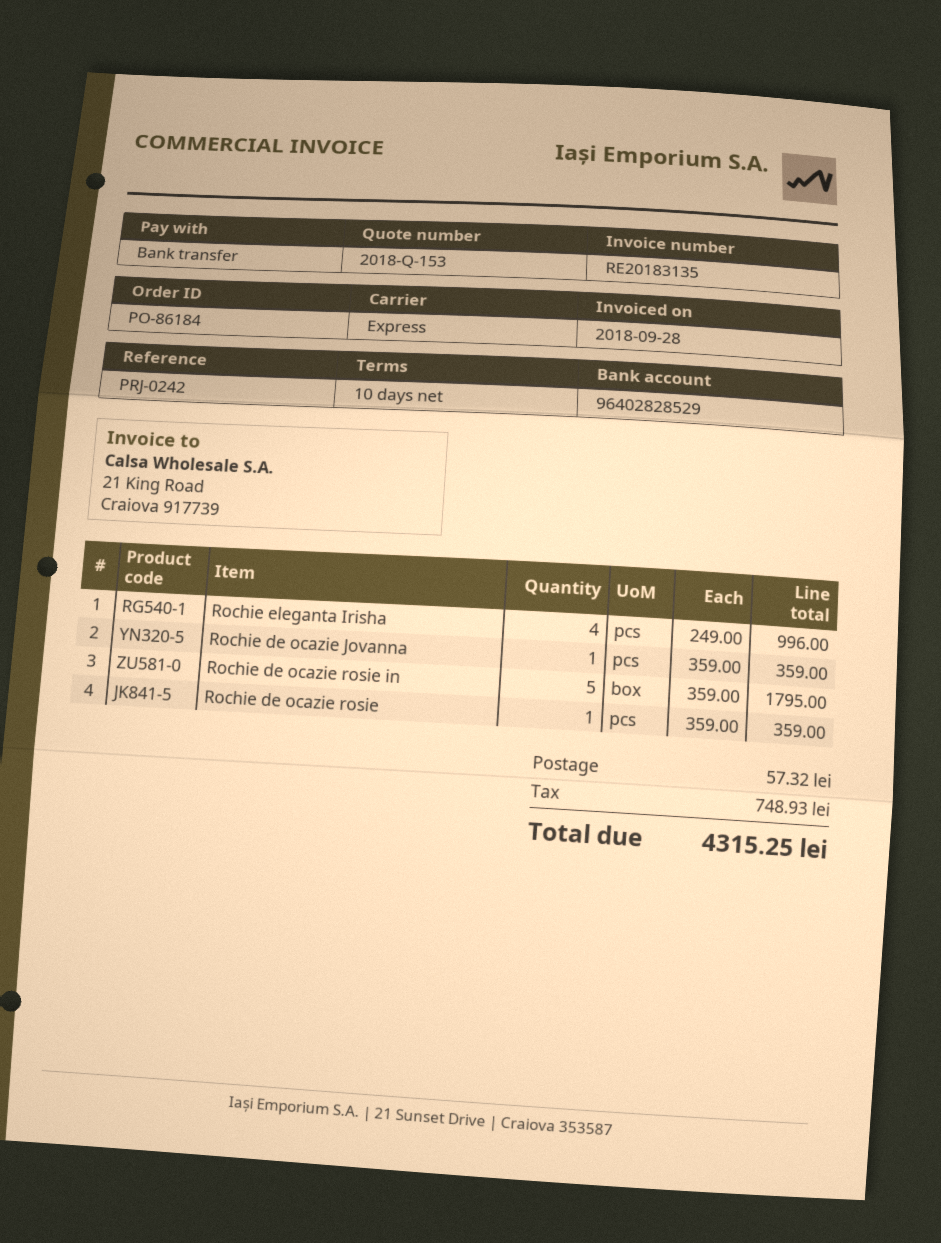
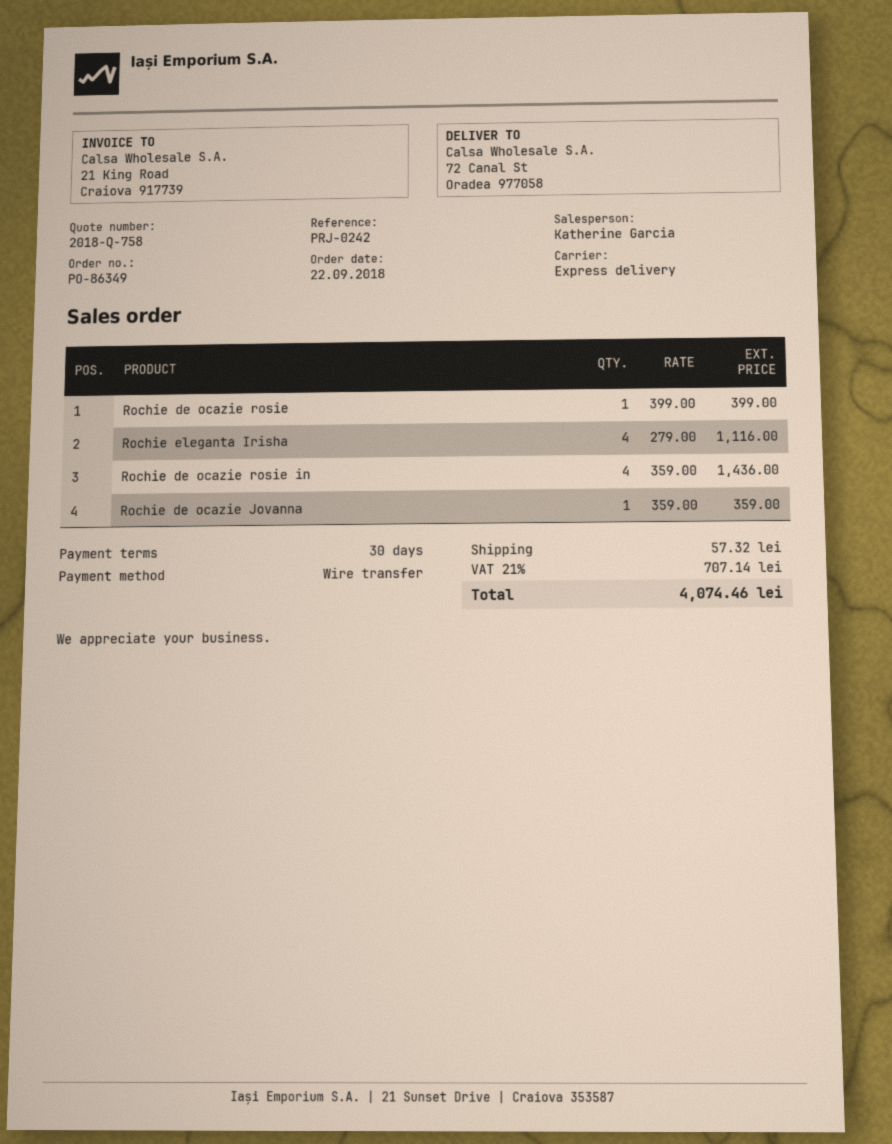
quote number: 2018-Q-153 -> 2018-Q-758
order number: PO-86184 -> PO-86349
payment terms: 10 days -> 30 days
Rochie eleganta Irisha: 4 x 249.00 = 996.00 -> 4 x 279.00 = 1116.00
Rochie de ocazie rosie in: 5 x 359.00 = 1795.00 -> 4 x 359.00 = 1436.00
Rochie de ocazie rosie: 1 x 359.00 = 359.00 -> 1 x 399.00 = 399.00
tax: 748.93 -> 707.14
total: 4315.25 -> 4074.46

